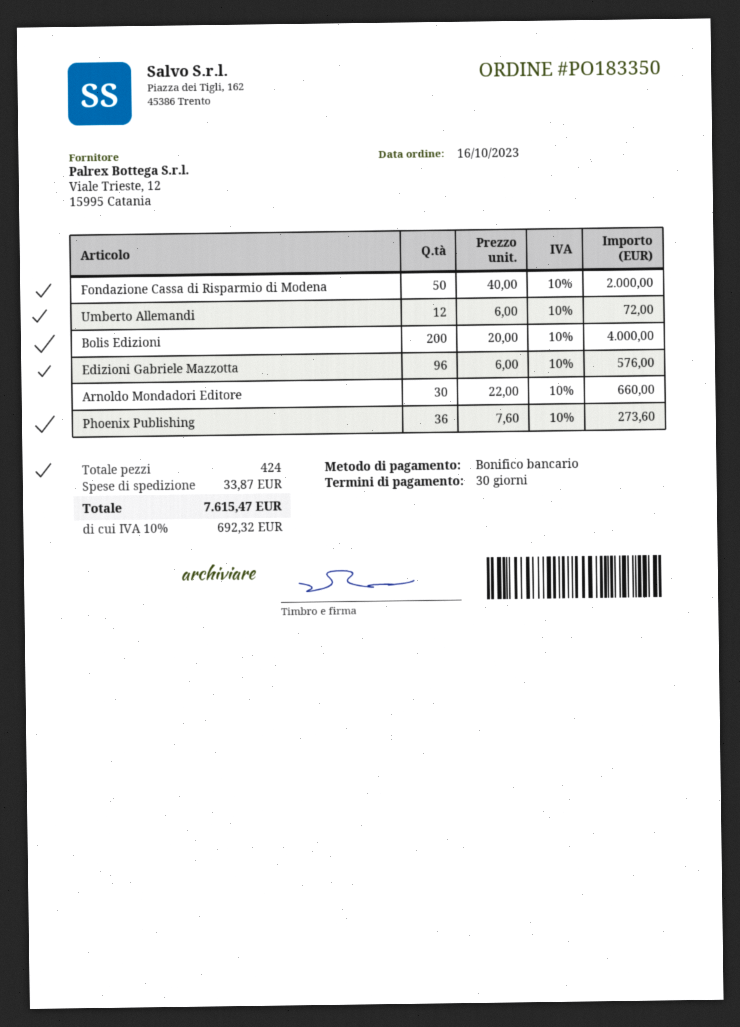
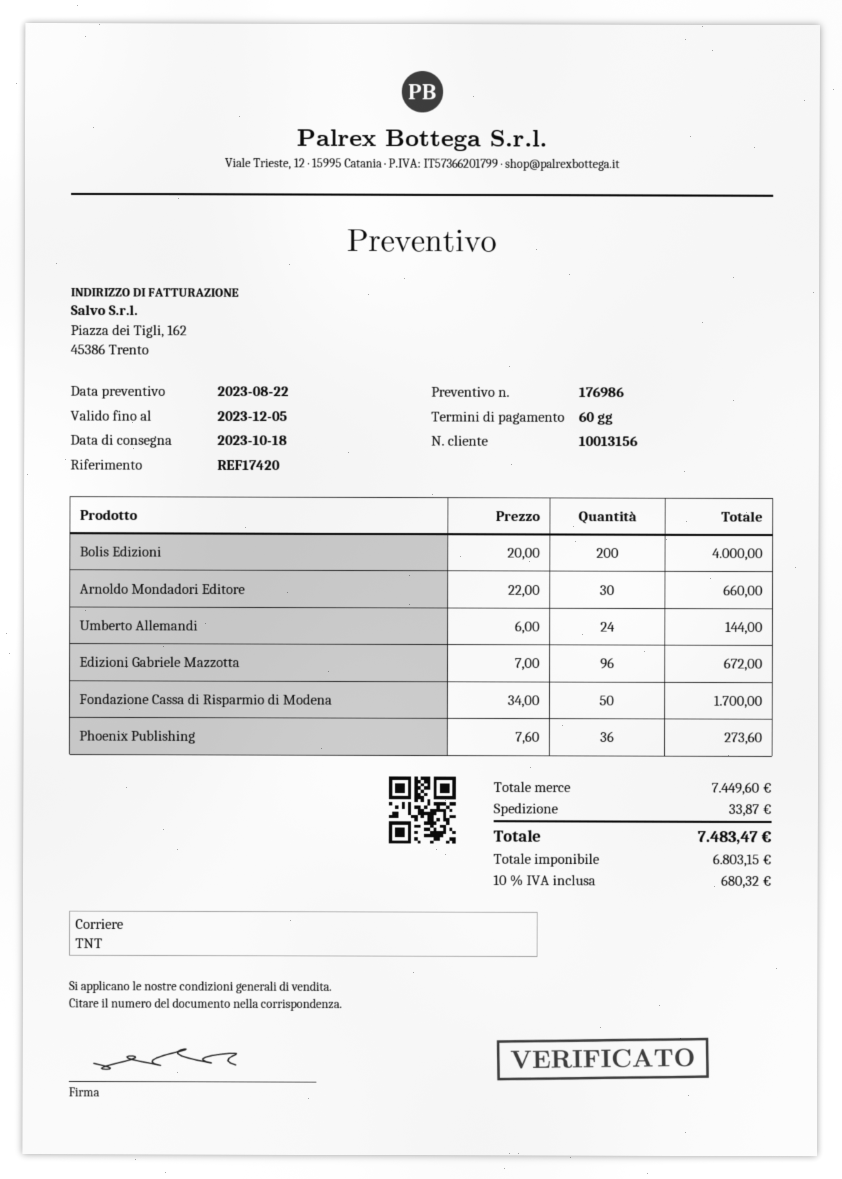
payment terms: 30 days -> 60 days
Fondazione Cassa di Risparmio di Modena: 50 x 40.00 = 2000.00 -> 50 x 34.00 = 1700.00
Umberto Allemandi: 12 x 6.00 = 72.00 -> 24 x 6.00 = 144.00
Edizioni Gabriele Mazzotta: 96 x 6.00 = 576.00 -> 96 x 7.00 = 672.00
tax: 10% = 692.32 -> 10% = 680.32
total: 7615.47 -> 7483.47

